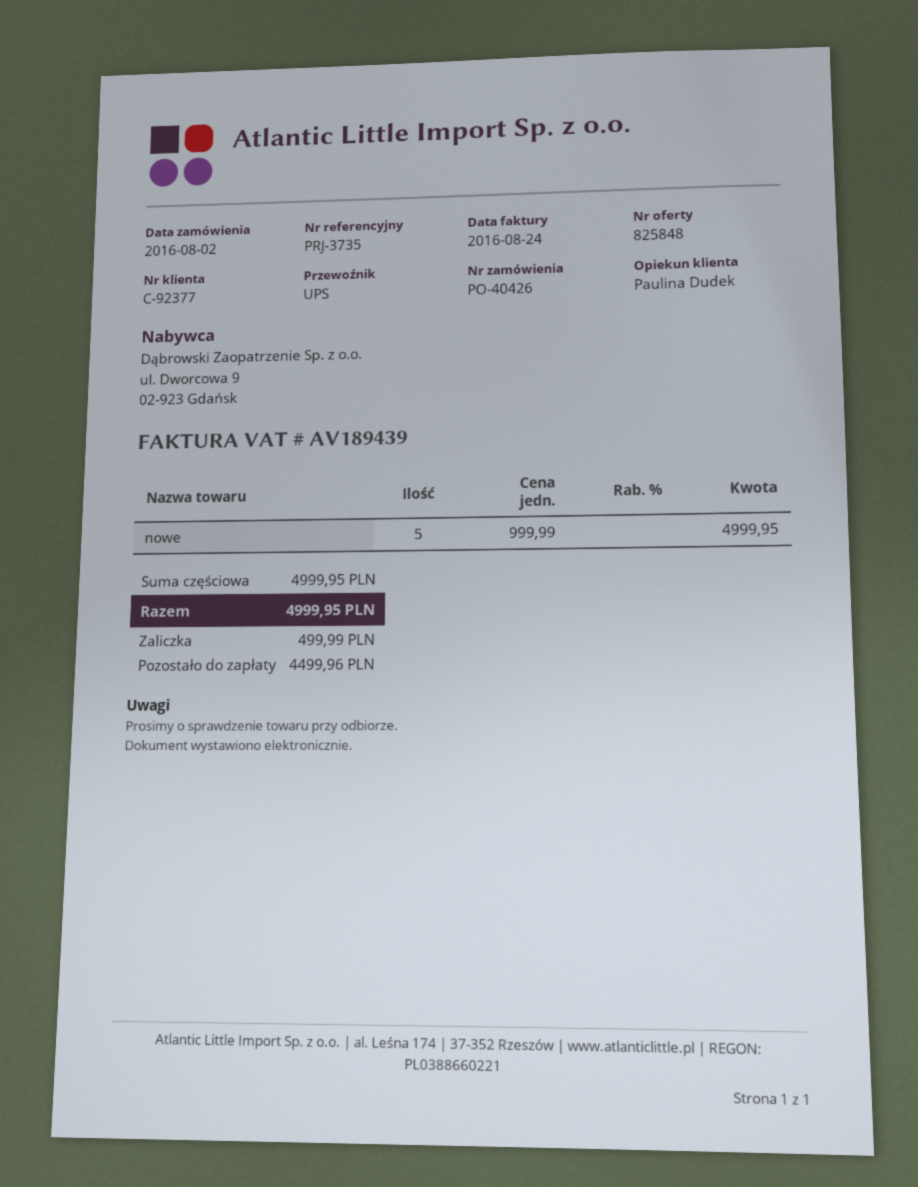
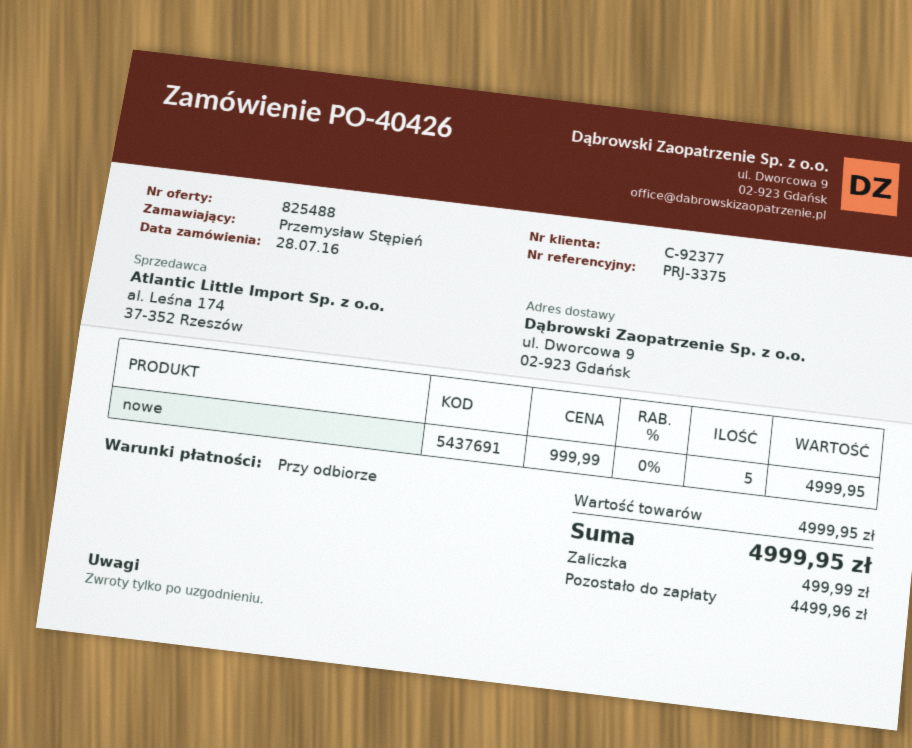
quote number: 825848 -> 825488
order date: 2016-08-02 -> 2016-07-28
reference: PRJ-3735 -> PRJ-3375

